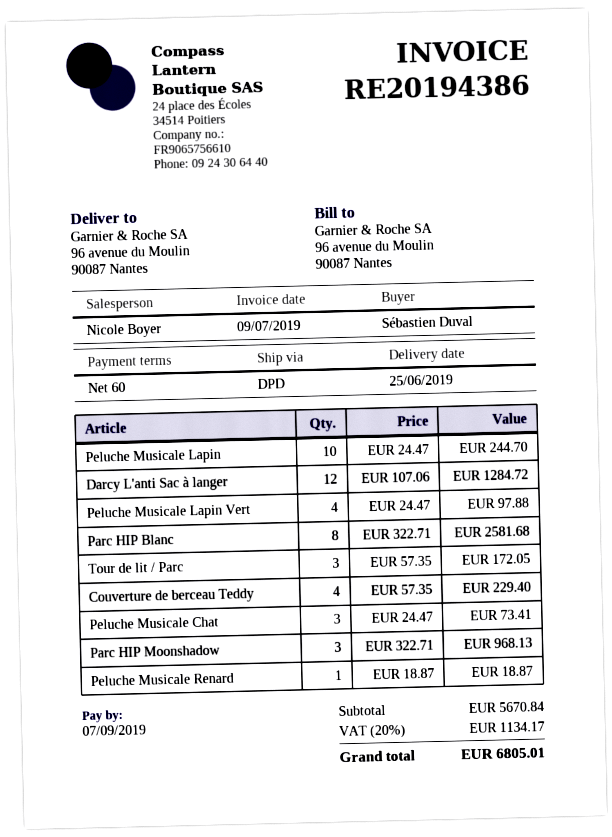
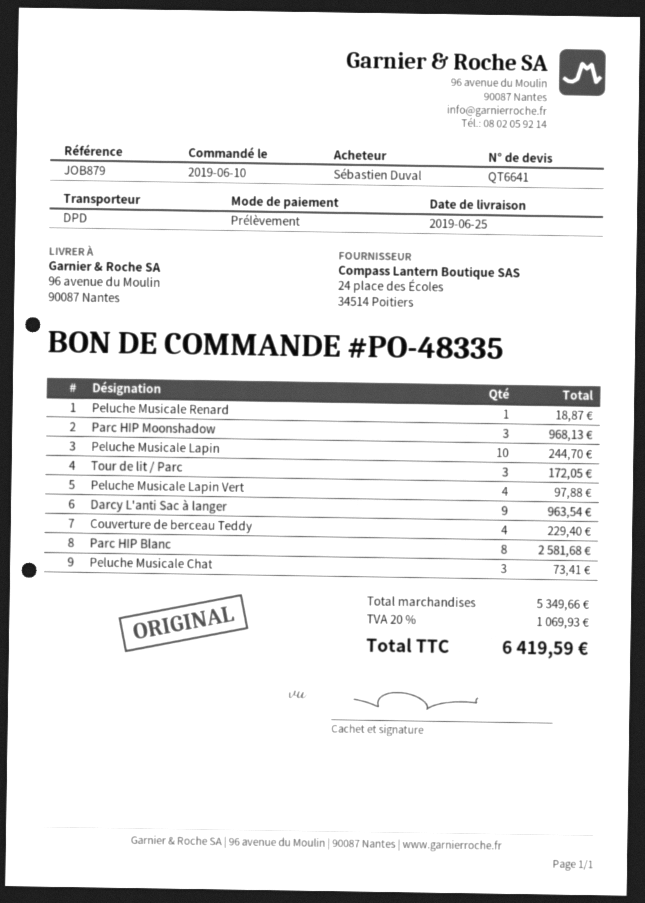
Darcy L'anti Sac à langer: 12 for 1284.72 -> 9 for 963.54
subtotal: 5670.84 -> 5349.66
tax: 20% = 1134.17 -> 20% = 1069.93
total: 6805.01 -> 6419.59

